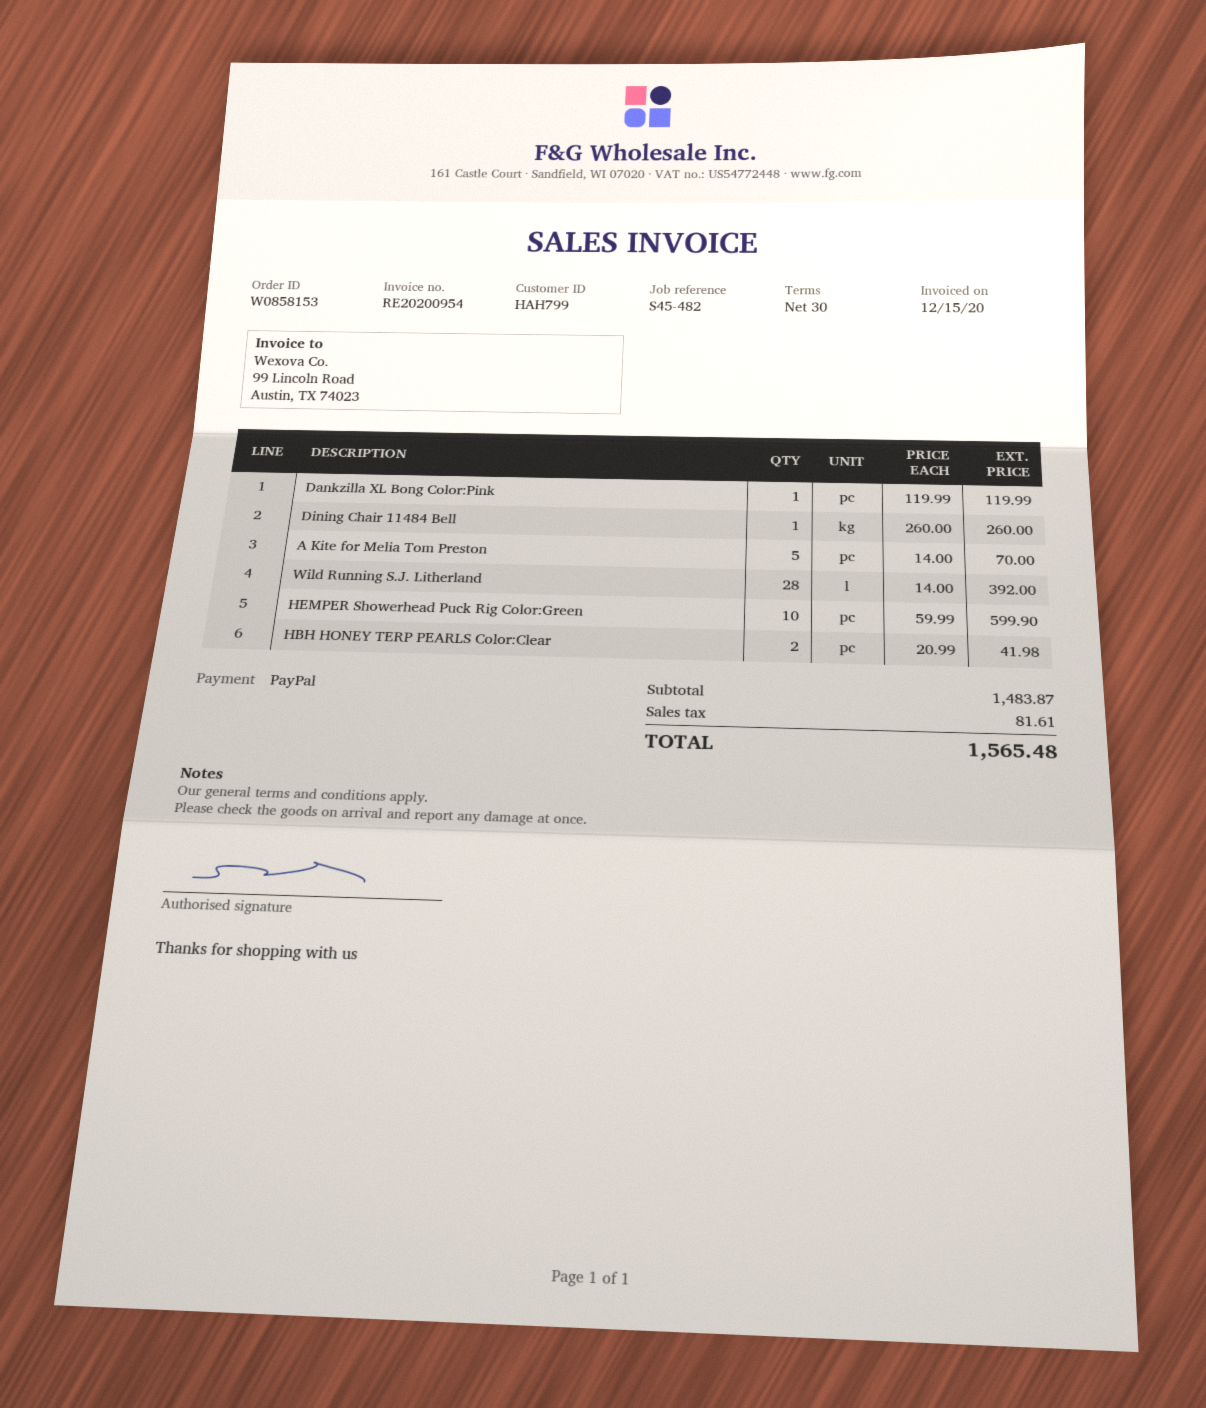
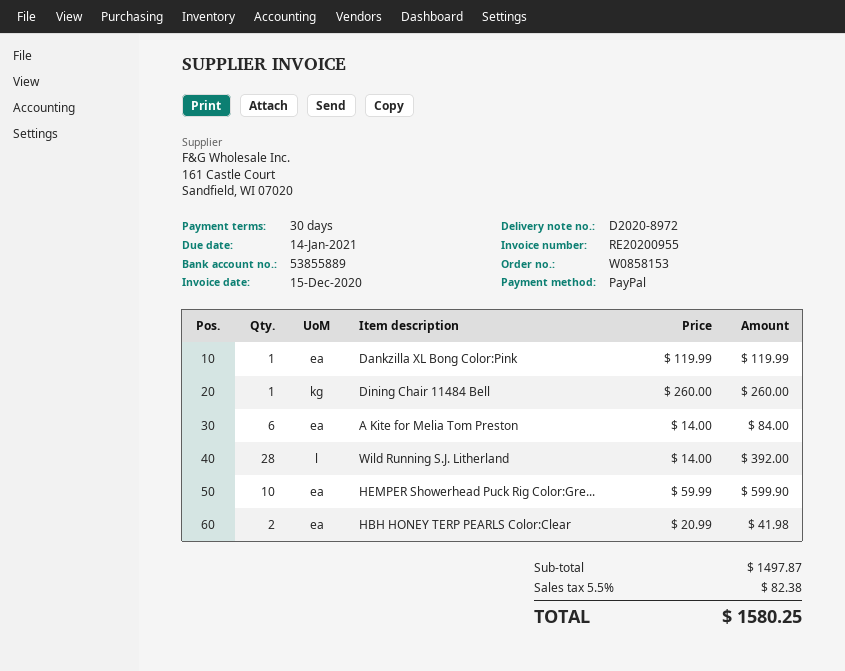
invoice number: RE20200954 -> RE20200955
A Kite for Melia Tom Preston: 5 x 14.00 = 70.00 -> 6 x 14.00 = 84.00
subtotal: 1483.87 -> 1497.87
tax: 81.61 -> 82.38
total: 1565.48 -> 1580.25

